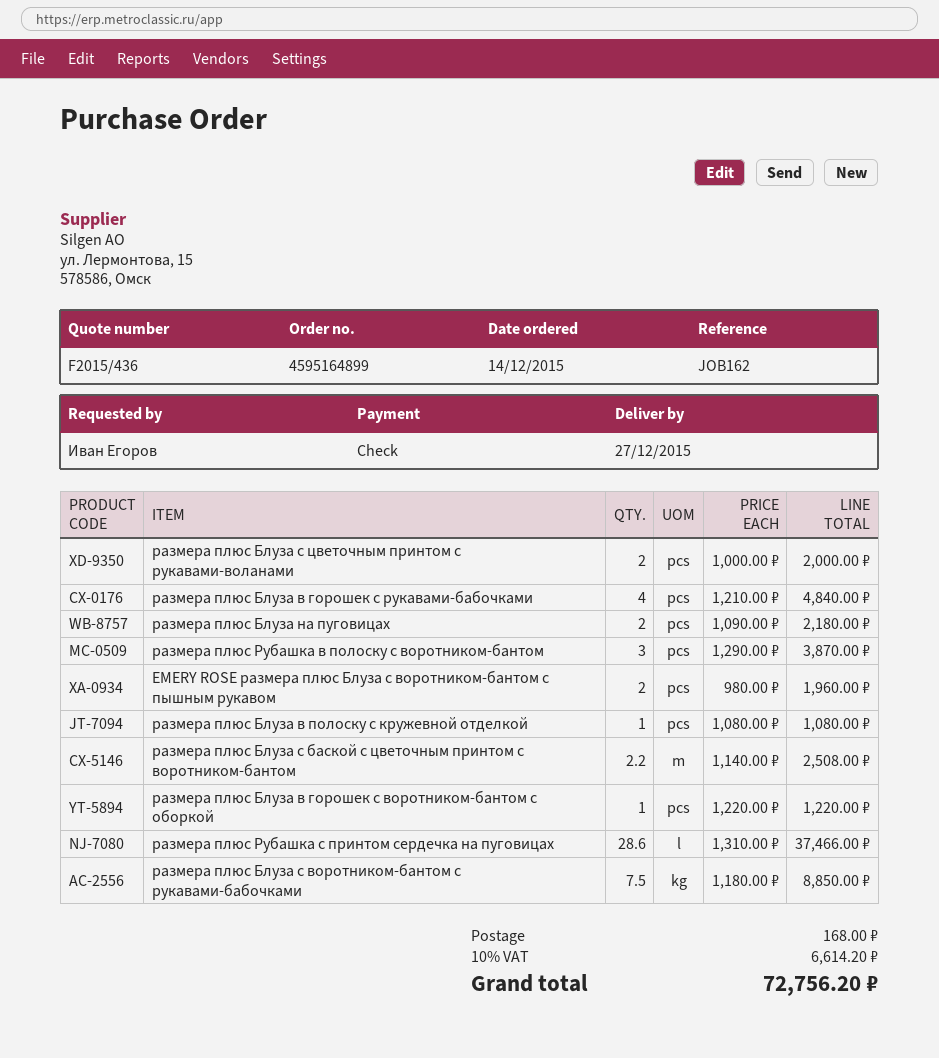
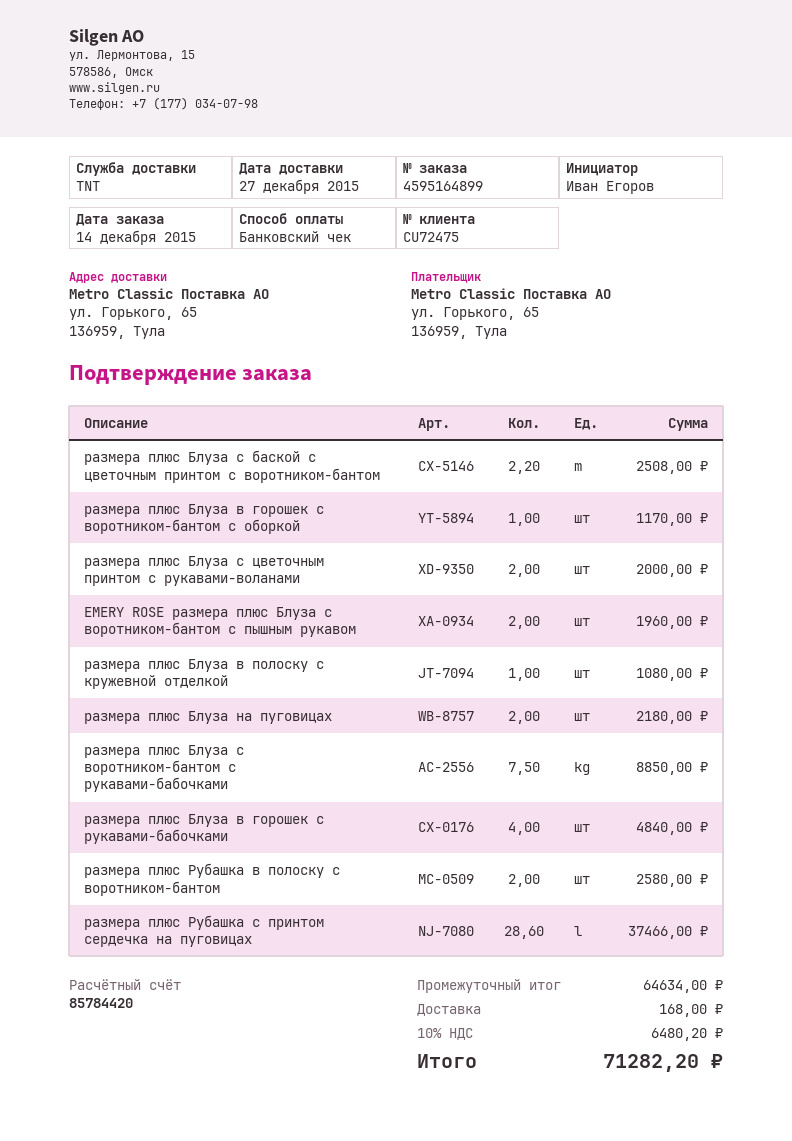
размера плюс Рубашка в полоску с воротником-бантом: 3 for 3870.00 -> 2 for 2580.00
размера плюс Блуза в горошек с воротником-бантом с оборкой: 1 for 1220.00 -> 1 for 1170.00
tax: 10% = 6614.20 -> 10% = 6480.20
total: 72756.20 -> 71282.20

